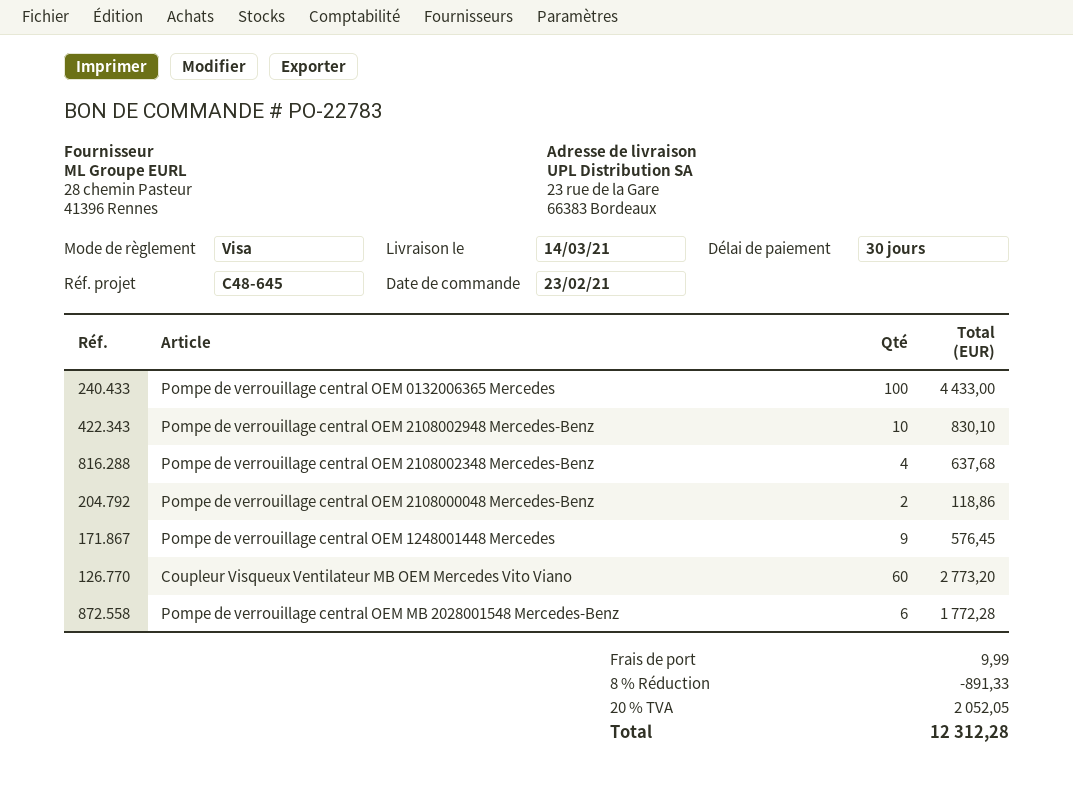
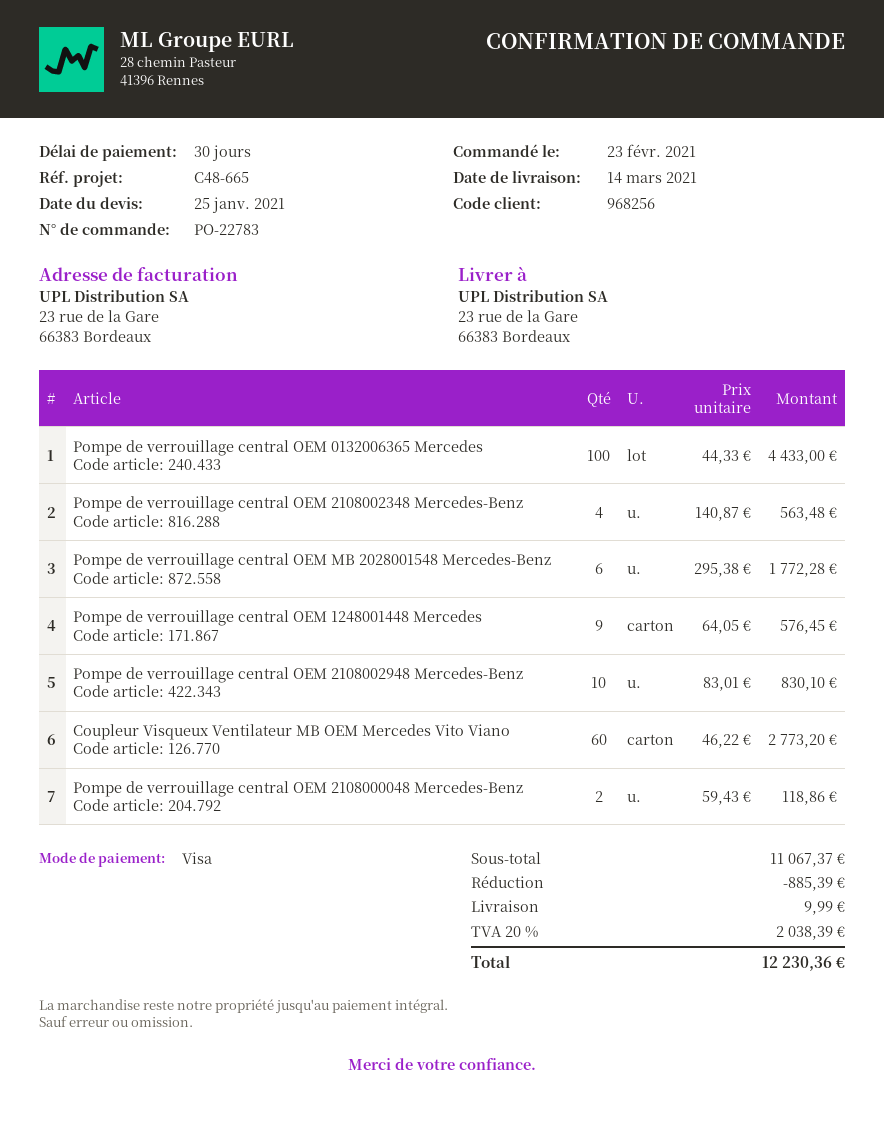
reference: C48-645 -> C48-665
Pompe de verrouillage central OEM 2108002348 Mercedes-Benz: 4 for 637.68 -> 4 for 563.48
discount: 891.33 -> 885.39
tax: 20% = 2052.05 -> 20% = 2038.39
total: 12312.28 -> 12230.36

